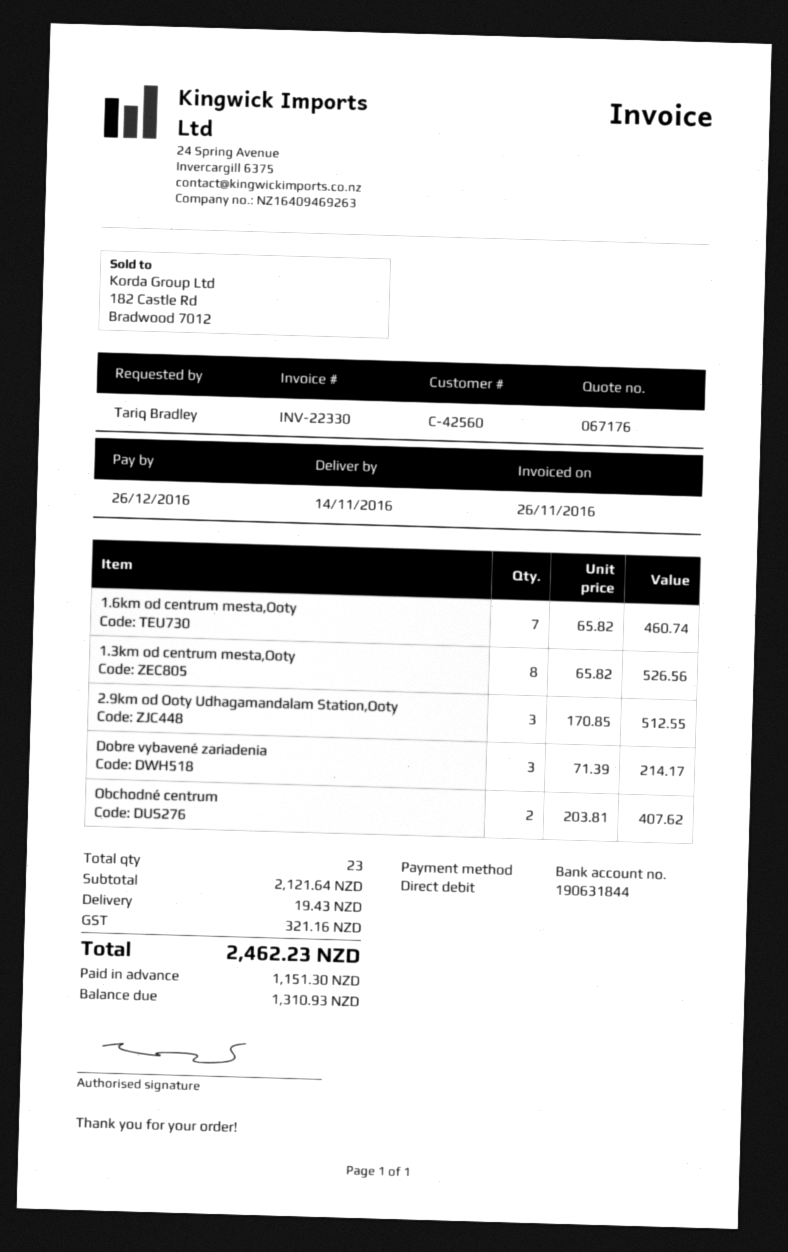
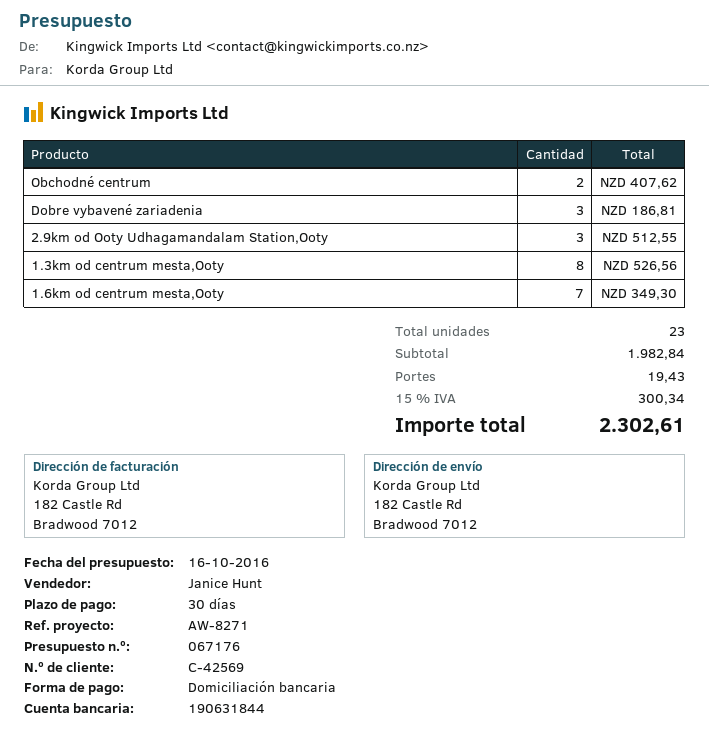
customer number: C-42560 -> C-42569
1.6km od centrum mesta,Ooty: 7 for 460.74 -> 7 for 349.30
Dobre vybavené zariadenia: 3 for 214.17 -> 3 for 186.81
subtotal: 2121.64 -> 1982.84
tax: 321.16 -> 300.34
total: 2462.23 -> 2302.61

